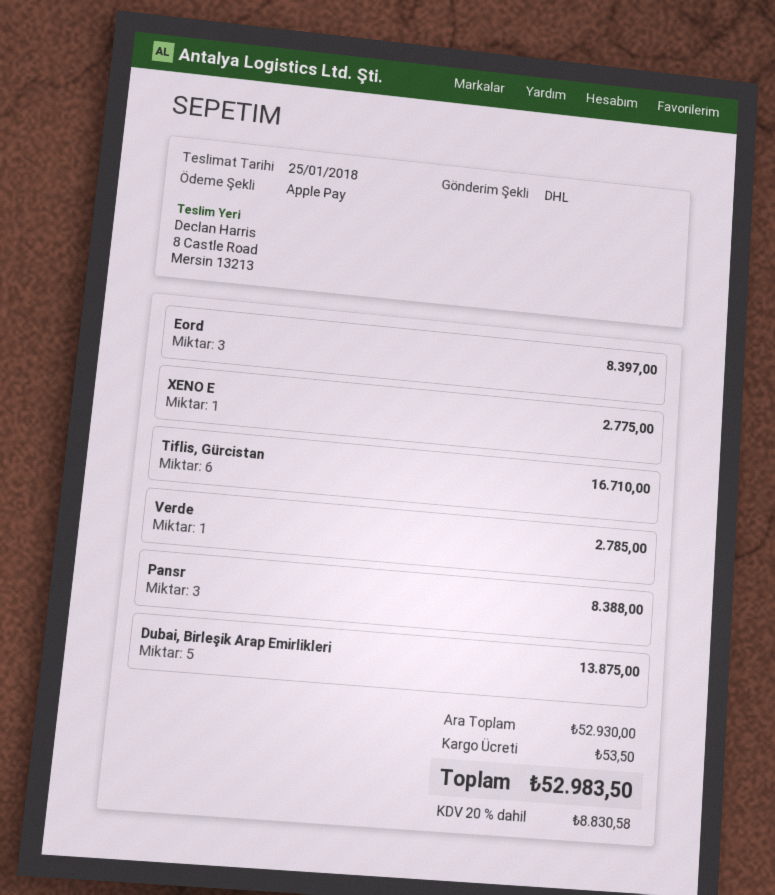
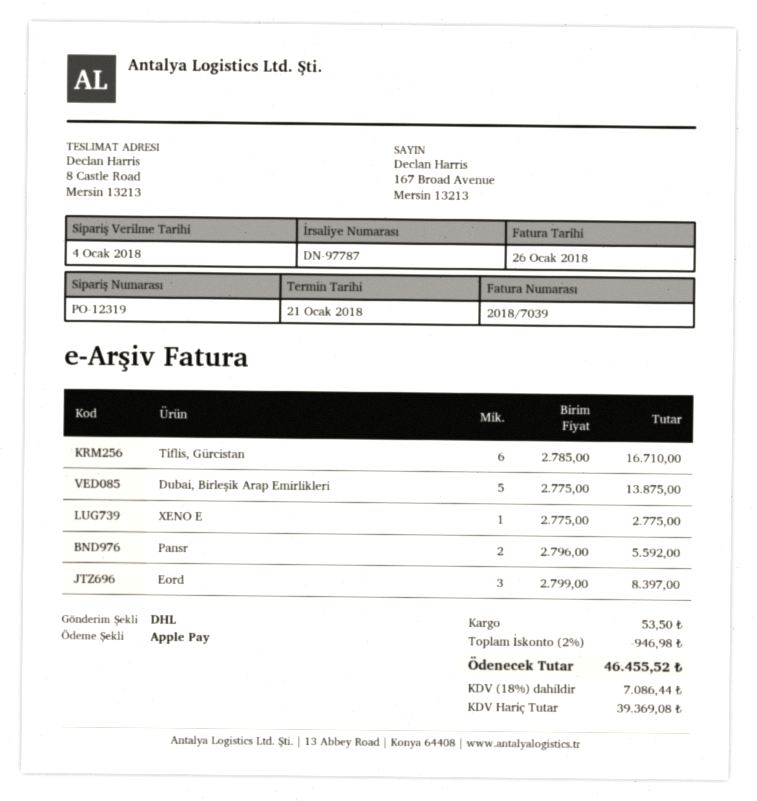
delivery date: 2018-01-25 -> 2018-01-21
Verde: 1 for 2785.00 -> none
Pansr: 3 for 8388.00 -> 2 for 5592.00
discount: none -> 2% = 946.98
tax: 20% = 8830.58 -> 18% = 7086.44
total: 52983.50 -> 46455.52

